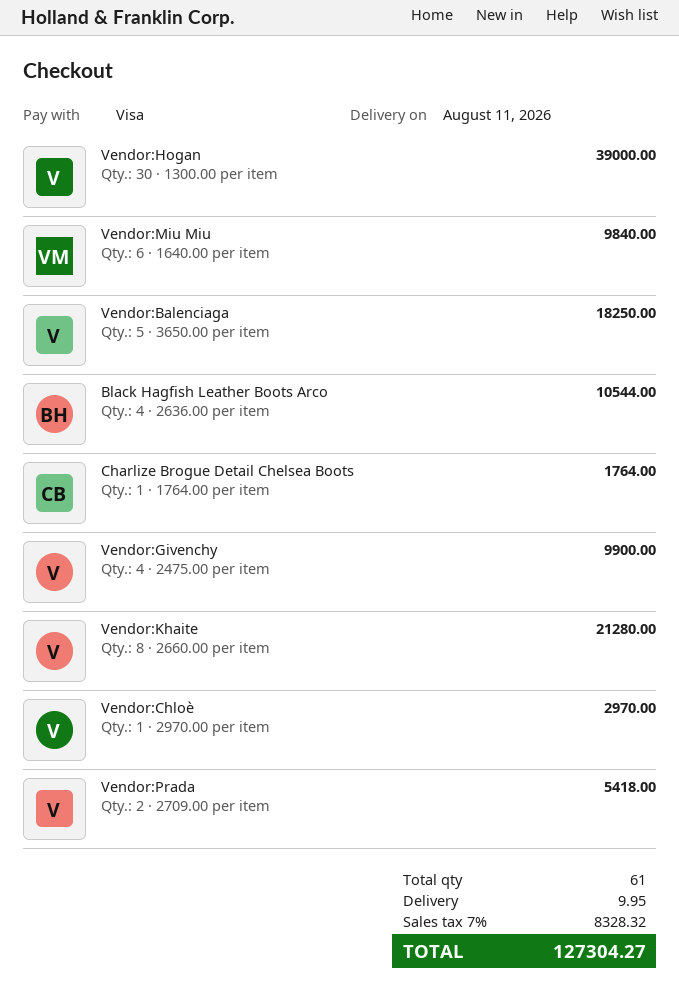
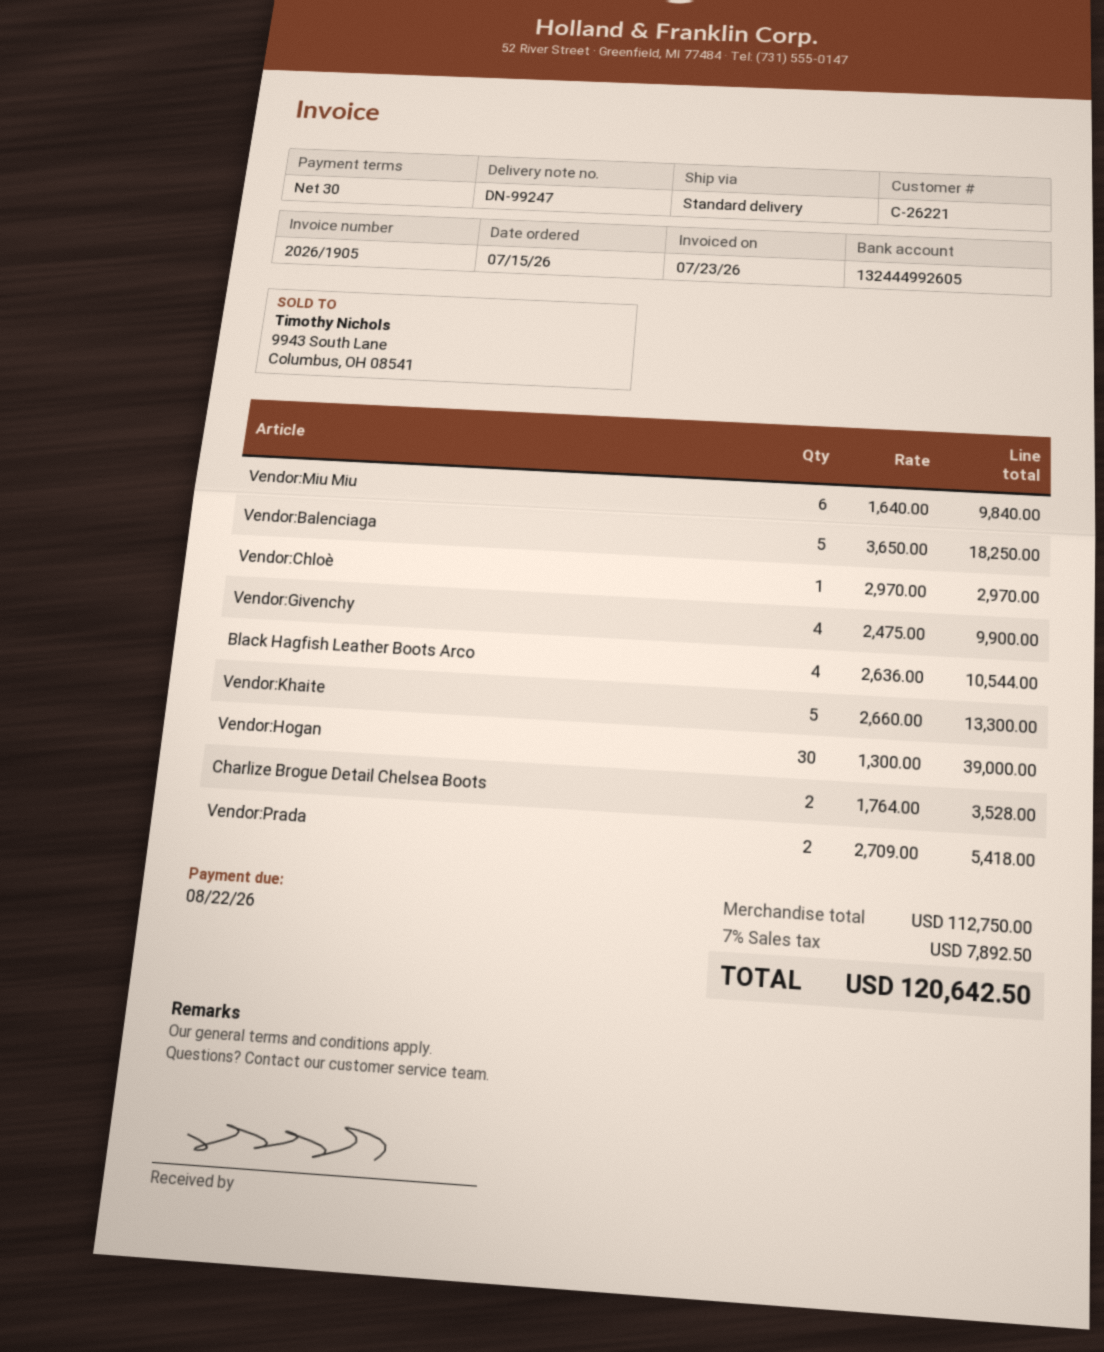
Charlize Brogue Detail Chelsea Boots: 1 x 1764.00 = 1764.00 -> 2 x 1764.00 = 3528.00
Vendor:Khaite: 8 x 2660.00 = 21280.00 -> 5 x 2660.00 = 13300.00
shipping: 9.95 -> none
tax: 7% = 8328.32 -> 7% = 7892.50
total: 127304.27 -> 120642.50

